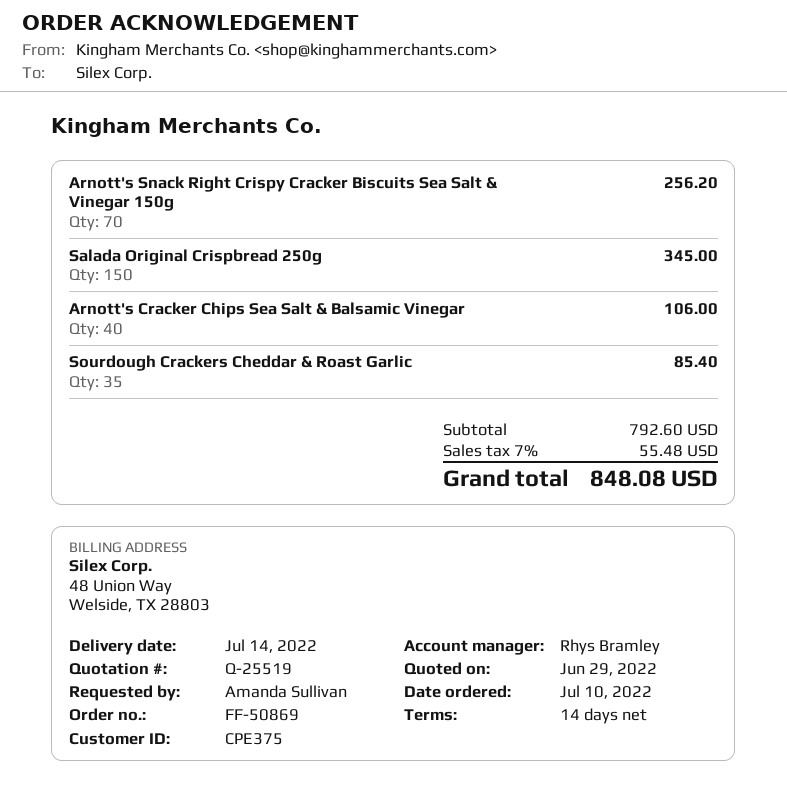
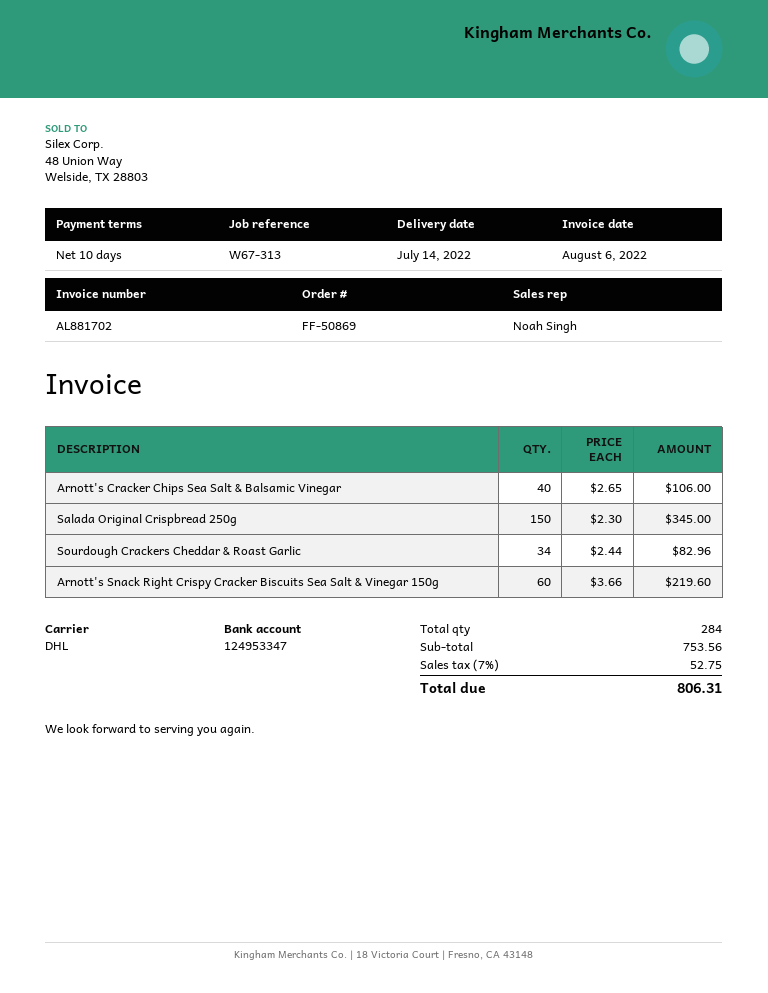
payment terms: 14 days -> 10 days
sales rep: Rhys Bramley -> Noah Singh
Arnott's Snack Right Crispy Cracker Biscuits Sea Salt & Vinegar 150g: 70 for 256.20 -> 60 for 219.60
Sourdough Crackers Cheddar & Roast Garlic: 35 for 85.40 -> 34 for 82.96
subtotal: 792.60 -> 753.56
tax: 7% = 55.48 -> 7% = 52.75
total: 848.08 -> 806.31

